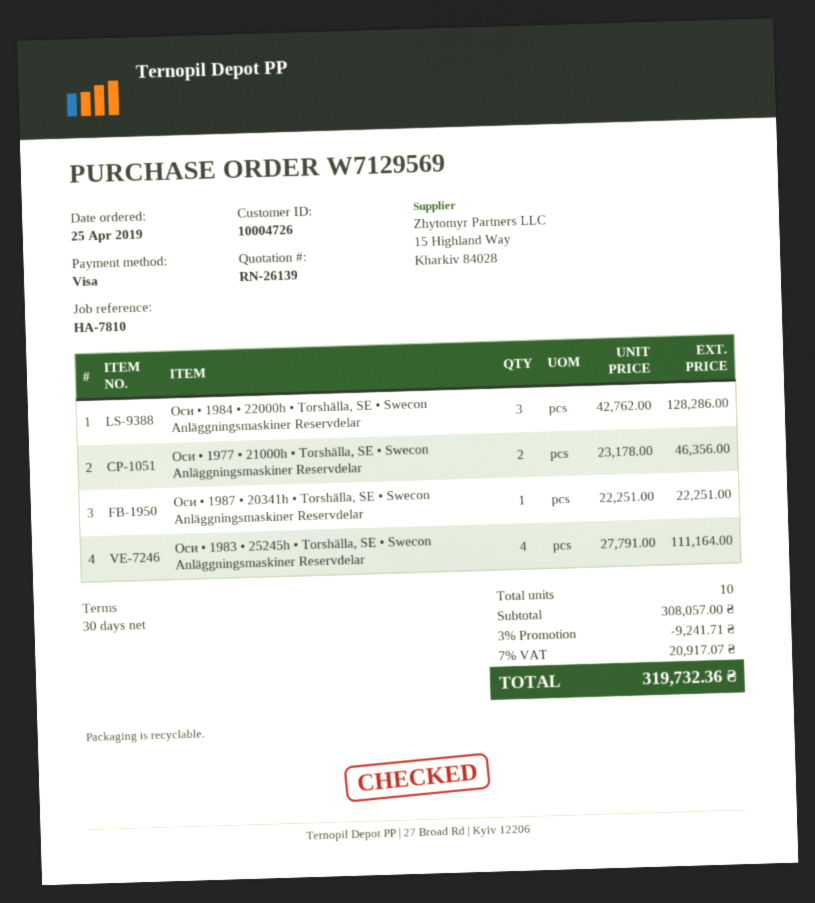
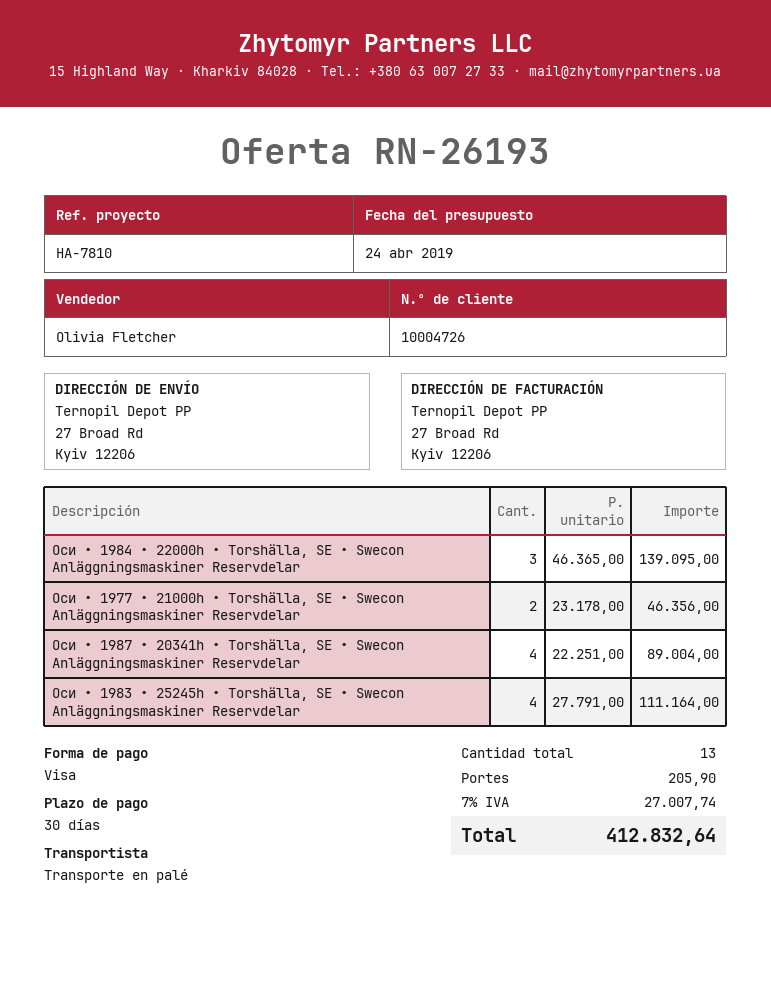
quote number: RN-26139 -> RN-26193
Оси • 1984 • 22000h • Torshälla, SE • Swecon Anläggningsmaskiner Reservdelar: 3 x 42762.00 = 128286.00 -> 3 x 46365.00 = 139095.00
Оси • 1987 • 20341h • Torshälla, SE • Swecon Anläggningsmaskiner Reservdelar: 1 x 22251.00 = 22251.00 -> 4 x 22251.00 = 89004.00
total quantity: 10 -> 13
discount: 3% = 9241.71 -> none
shipping: none -> 205.90
tax: 7% = 20917.07 -> 7% = 27007.74
total: 319732.36 -> 412832.64

